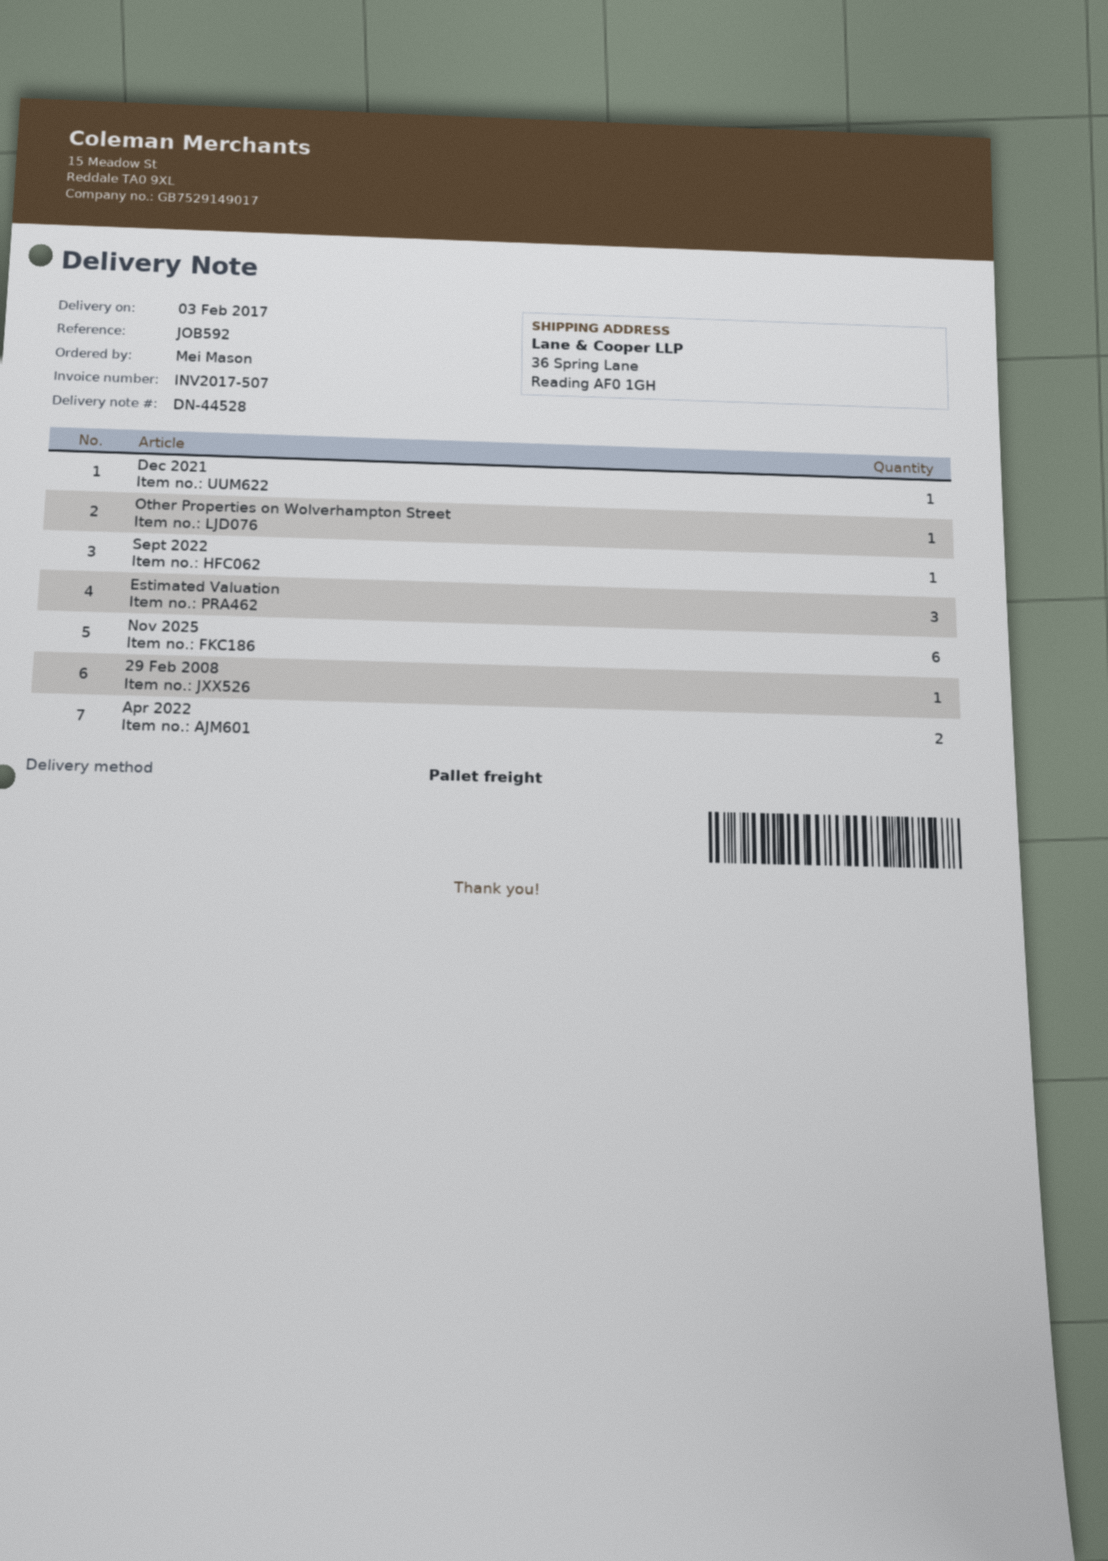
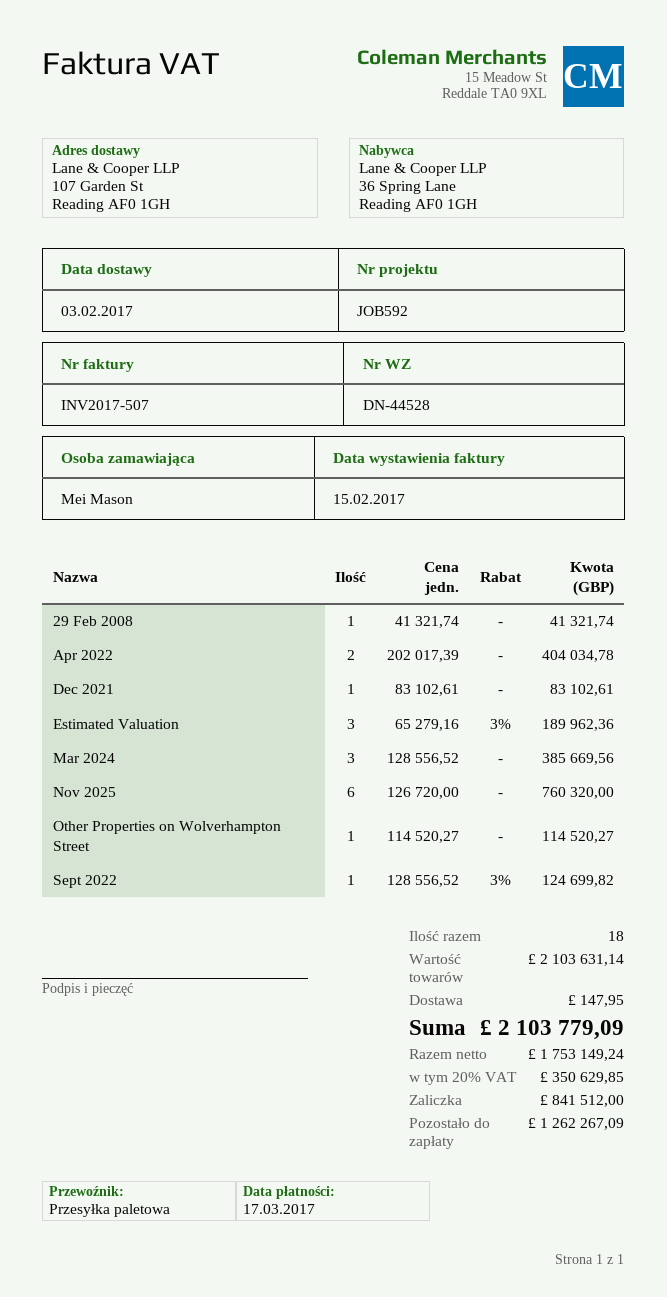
ship to: 36 Spring Lane, Reading AF0 1GH -> 107 Garden St, Reading AF0 1GH
Mar 2024: none -> 3

